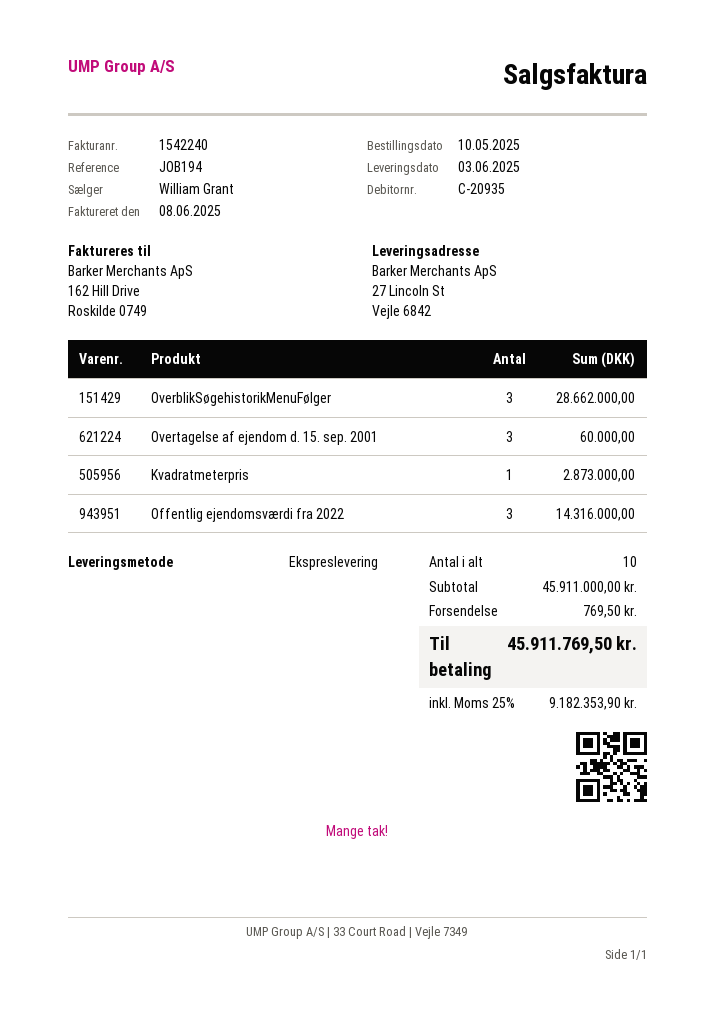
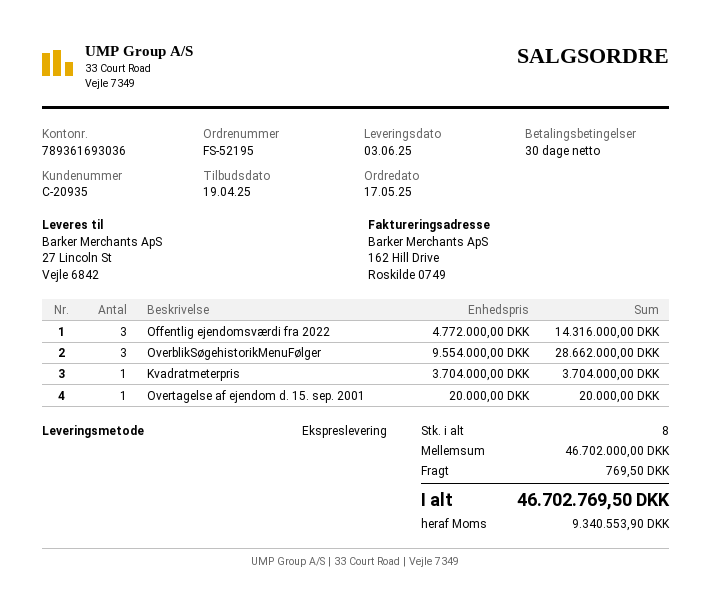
order date: 2025-05-10 -> 2025-05-17
Overtagelse af ejendom d. 15. sep. 2001: 3 for 60000.00 -> 1 for 20000.00
Kvadratmeterpris: 1 for 2873000.00 -> 1 for 3704000.00
total quantity: 10 -> 8
subtotal: 45911000.00 -> 46702000.00
tax: 9182353.90 -> 9340553.90
total: 45911769.50 -> 46702769.50

